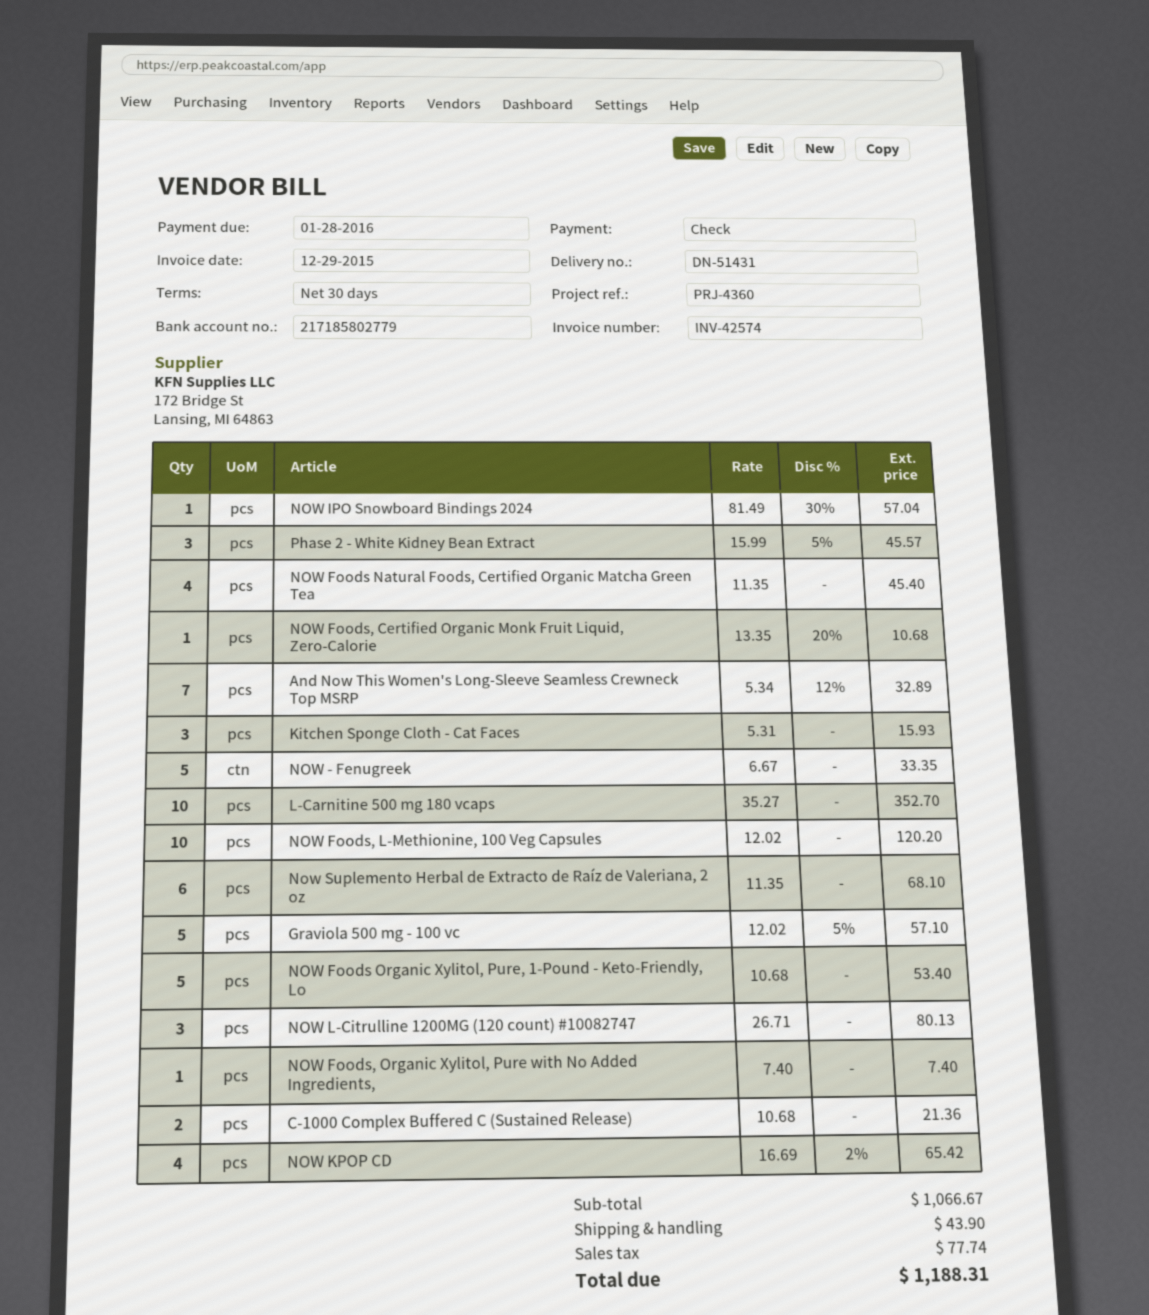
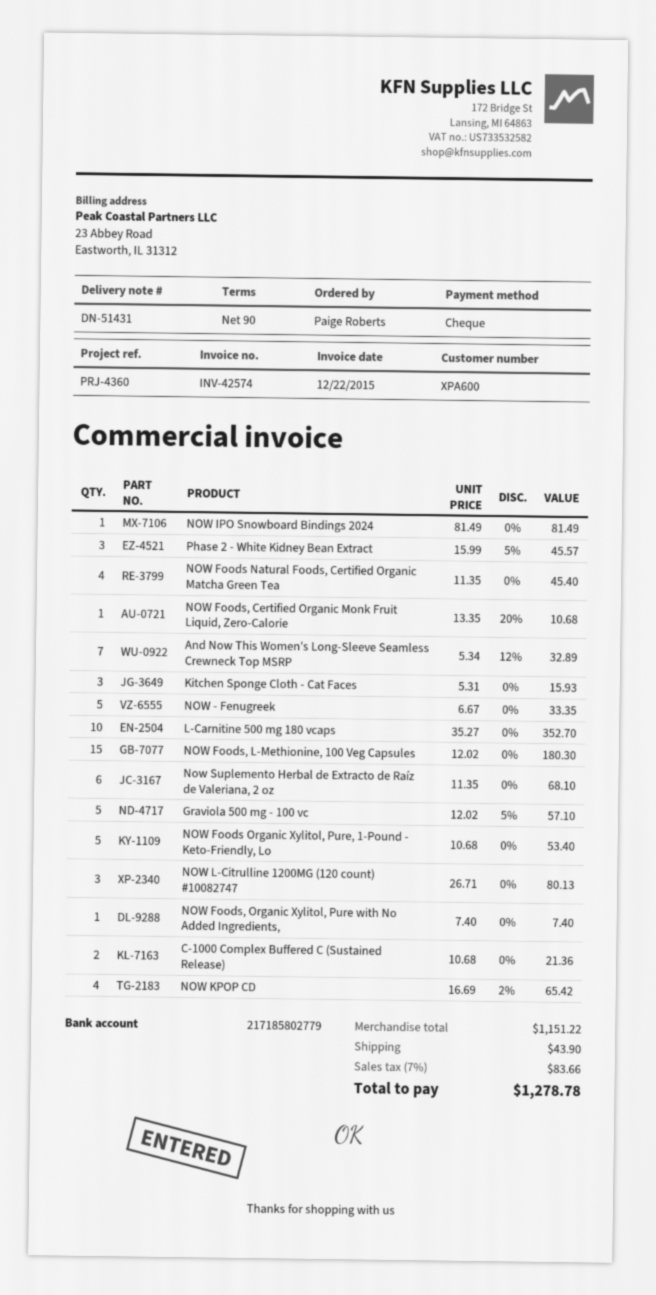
invoice date: 2015-12-29 -> 2015-12-22
payment terms: 30 days -> 90 days
NOW IPO Snowboard Bindings 2024: 1 x 81.49 - 30% = 57.04 -> 1 x 81.49 = 81.49
NOW Foods, L-Methionine, 100 Veg Capsules: 10 x 12.02 = 120.20 -> 15 x 12.02 = 180.30
subtotal: 1066.67 -> 1151.22
tax: 77.74 -> 83.66
total: 1188.31 -> 1278.78

